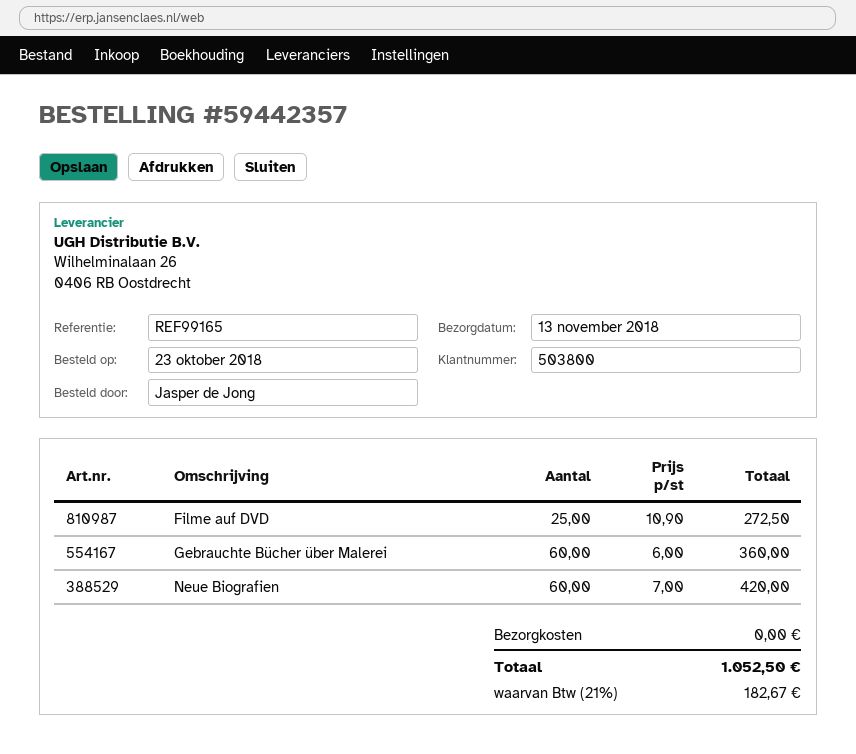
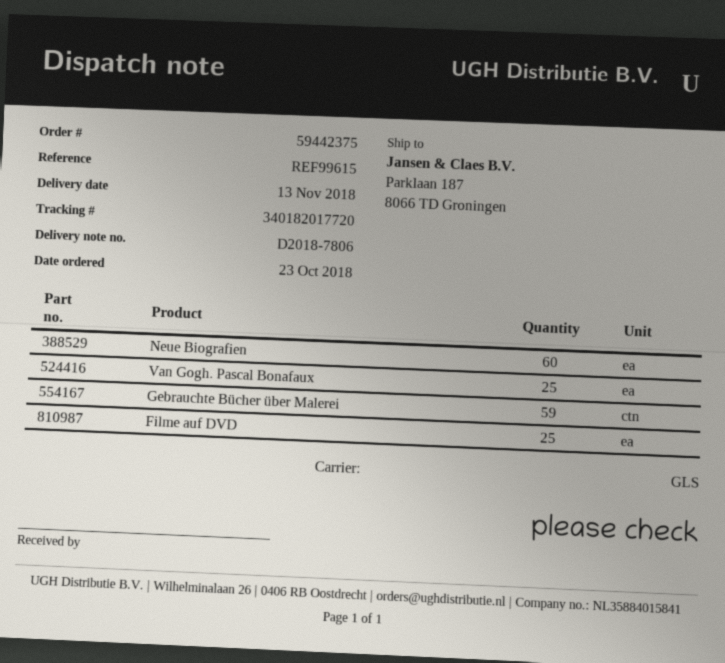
order number: 59442357 -> 59442375
reference: REF99165 -> REF99615
Gebrauchte Bücher über Malerei: 60 -> 59
Van Gogh. Pascal Bonafaux: none -> 25

